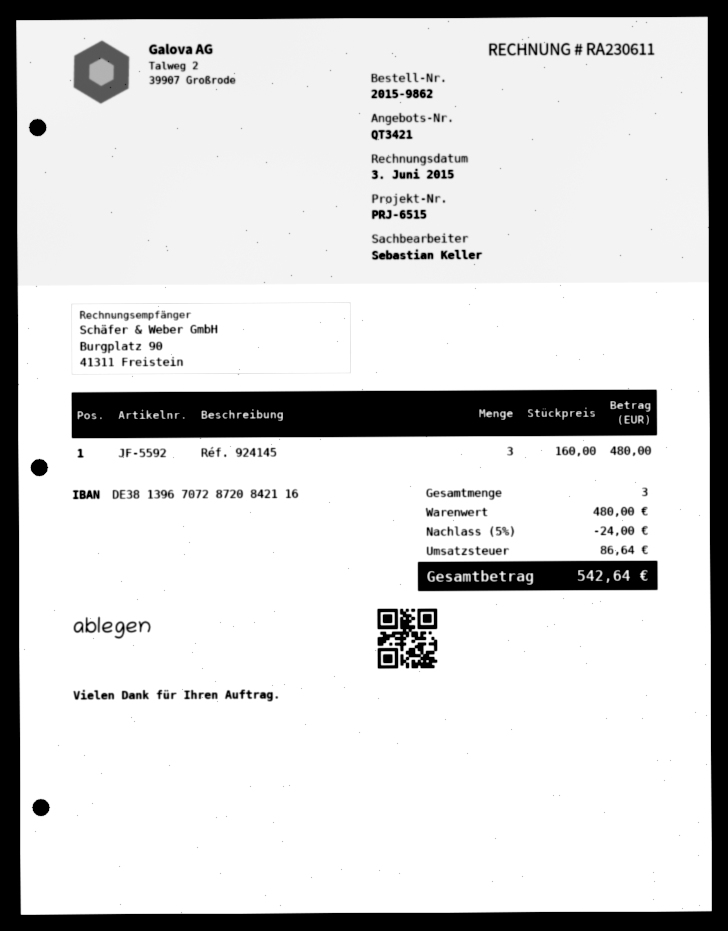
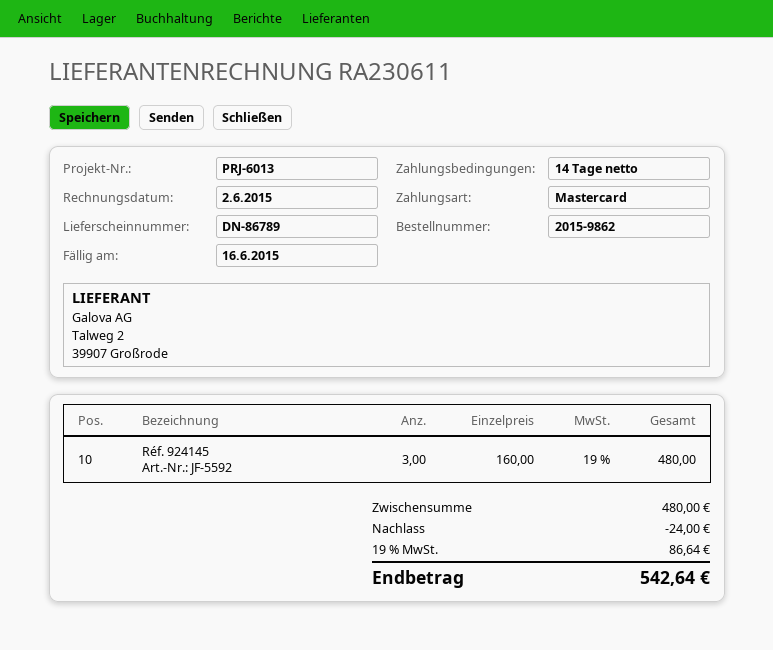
invoice date: 2015-06-03 -> 2015-06-02
reference: PRJ-6515 -> PRJ-6013

